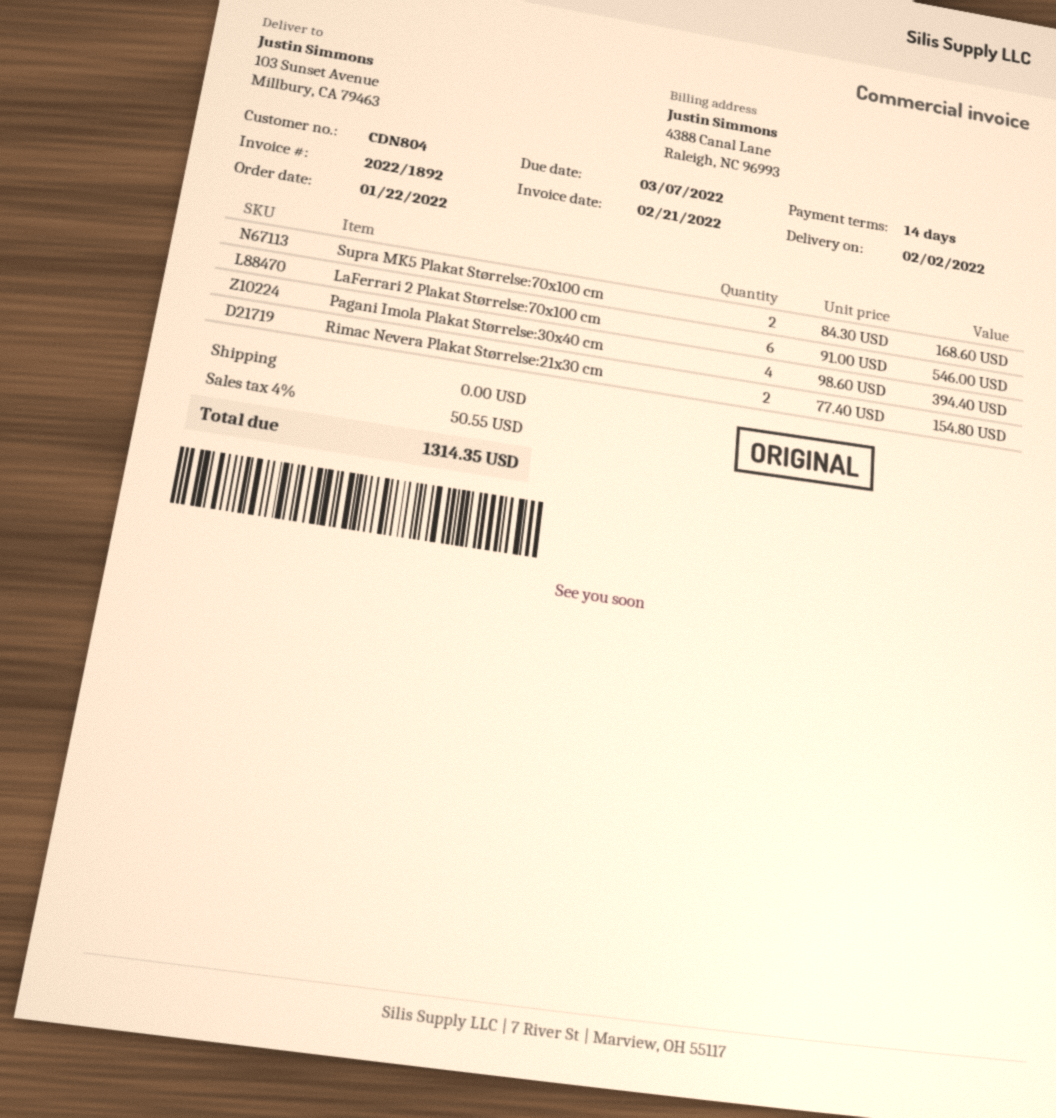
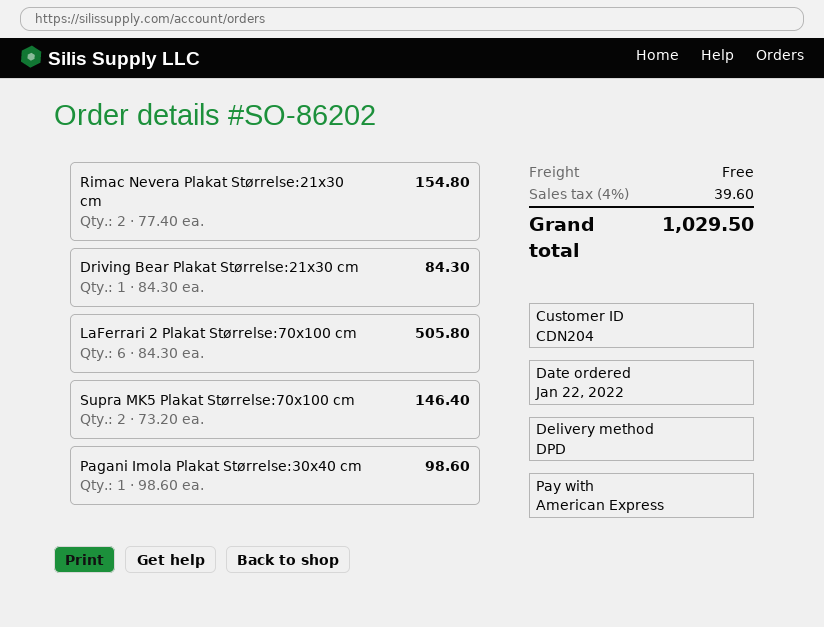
customer number: CDN804 -> CDN204
Supra MK5 Plakat Størrelse:70x100 cm: 2 x 84.30 = 168.60 -> 2 x 73.20 = 146.40
LaFerrari 2 Plakat Størrelse:70x100 cm: 6 x 91.00 = 546.00 -> 6 x 84.30 = 505.80
Pagani Imola Plakat Størrelse:30x40 cm: 4 x 98.60 = 394.40 -> 1 x 98.60 = 98.60
Driving Bear Plakat Størrelse:21x30 cm: none -> 1 x 84.30 = 84.30
tax: 4% = 50.55 -> 4% = 39.60
total: 1314.35 -> 1029.50

